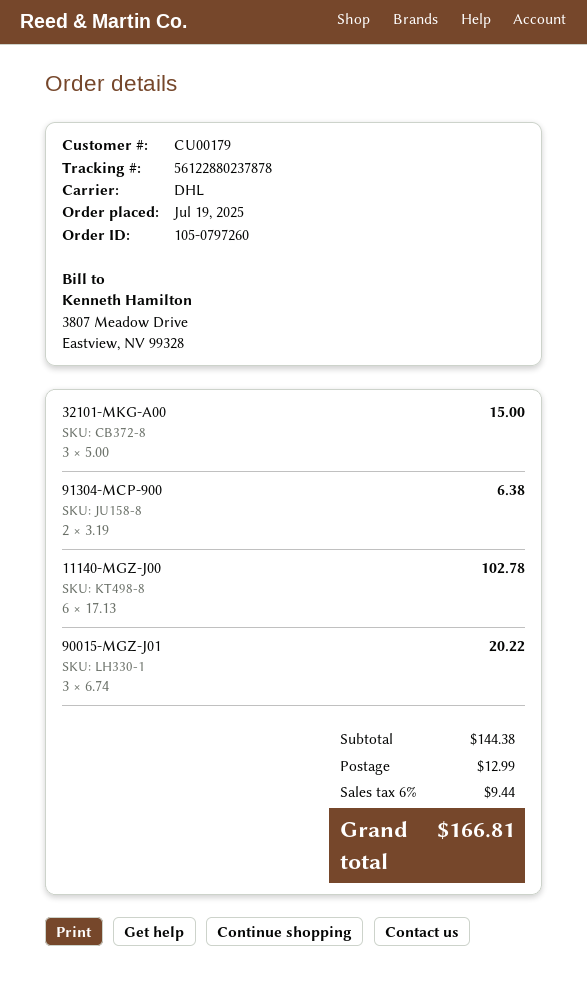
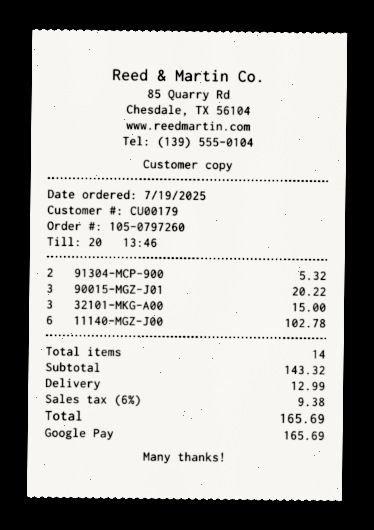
91304-MCP-900: 2 for 6.38 -> 2 for 5.32
subtotal: 144.38 -> 143.32
tax: 6% = 9.44 -> 6% = 9.38
total: 166.81 -> 165.69

